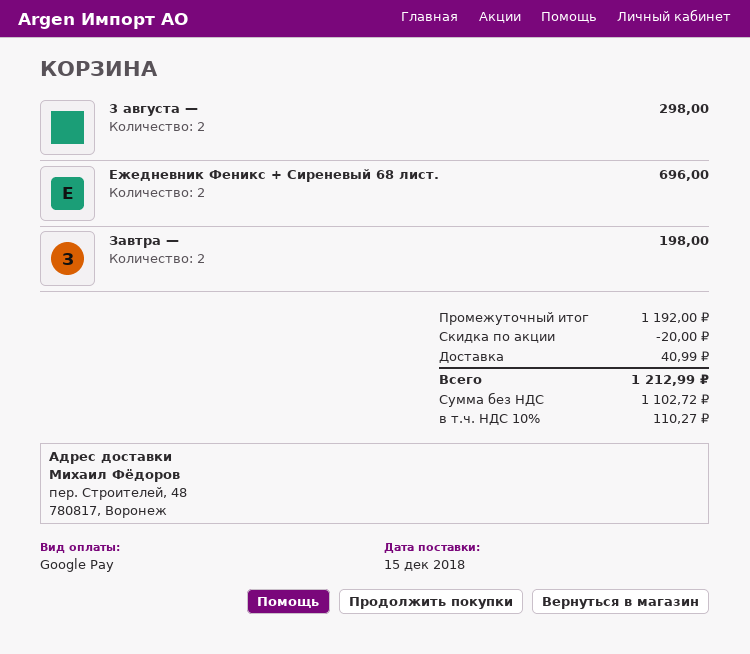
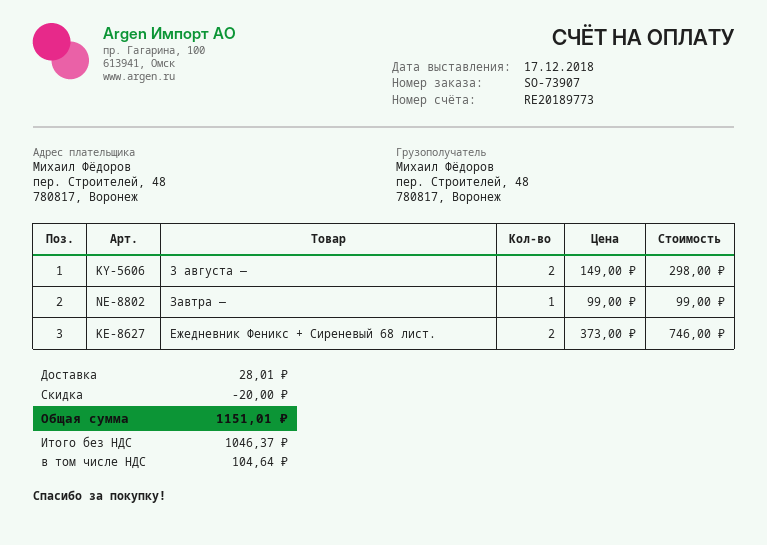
Ежедневник Феникс + Сиреневый 68 лист.: 2 for 696.00 -> 2 for 746.00
Завтра —: 2 for 198.00 -> 1 for 99.00
shipping: 40.99 -> 28.01
net: 1102.72 -> 1046.37
tax: 110.27 -> 104.64
total: 1212.99 -> 1151.01

